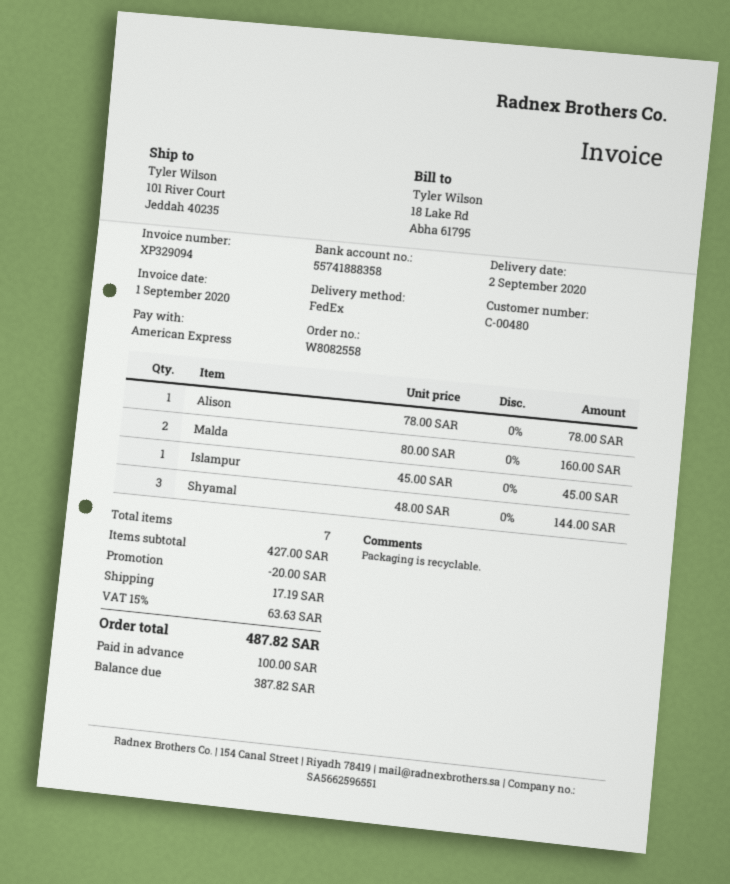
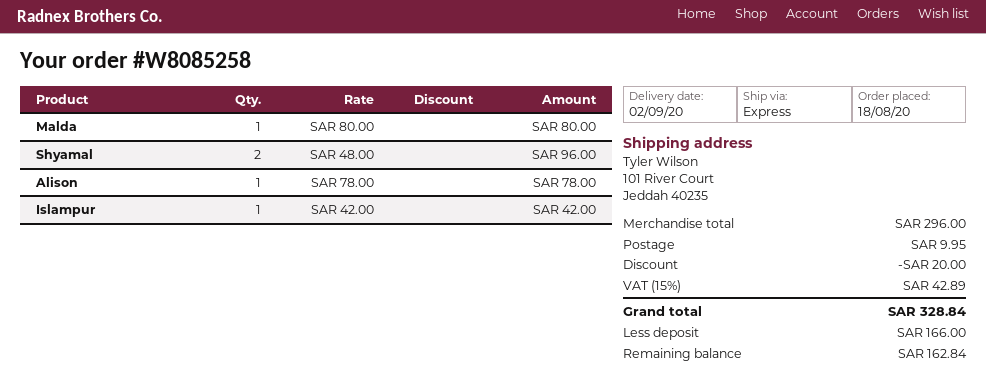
order number: W8082558 -> W8085258
shipping method: FedEx -> express
Malda: 2 x 80.00 = 160.00 -> 1 x 80.00 = 80.00
Islampur: 1 x 45.00 = 45.00 -> 1 x 42.00 = 42.00
Shyamal: 3 x 48.00 = 144.00 -> 2 x 48.00 = 96.00
subtotal: 427.00 -> 296.00
shipping: 17.19 -> 9.95
tax: 15% = 63.63 -> 15% = 42.89
total: 487.82 -> 328.84
deposit: 100.00 -> 166.00
balance: 387.82 -> 162.84

